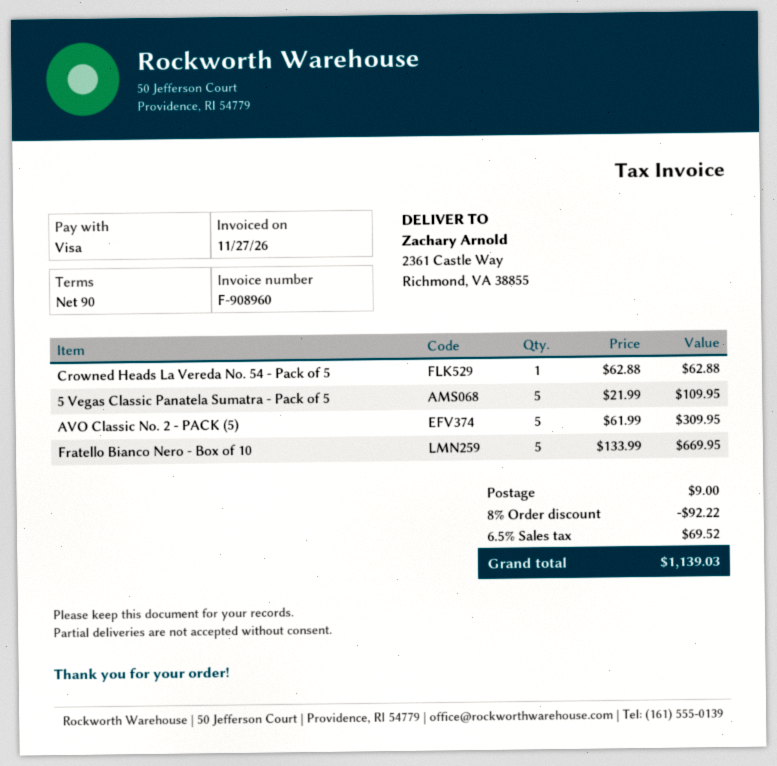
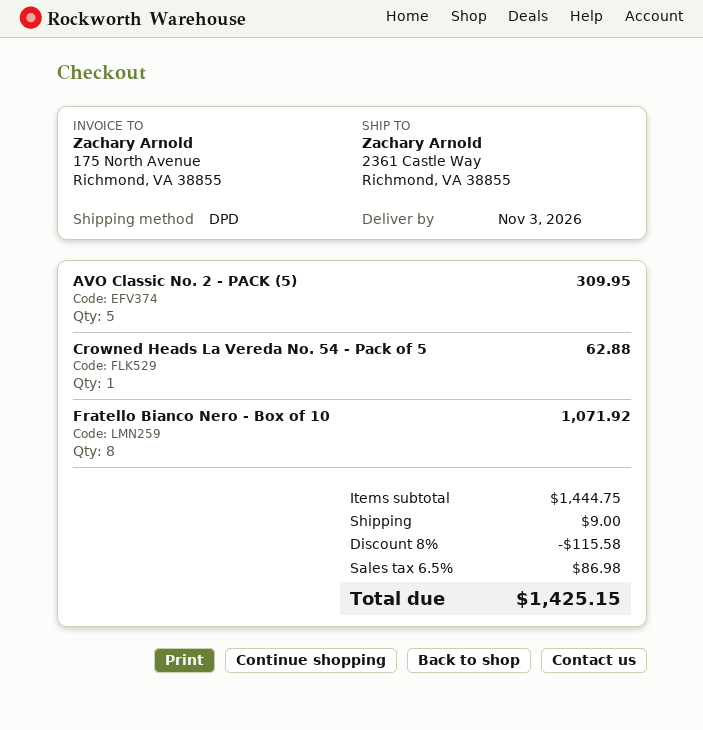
5 Vegas Classic Panatela Sumatra - Pack of 5: 5 for 109.95 -> none
Fratello Bianco Nero - Box of 10: 5 for 669.95 -> 8 for 1071.92
discount: 8% = 92.22 -> 8% = 115.58
tax: 6.5% = 69.52 -> 6.5% = 86.98
total: 1139.03 -> 1425.15

